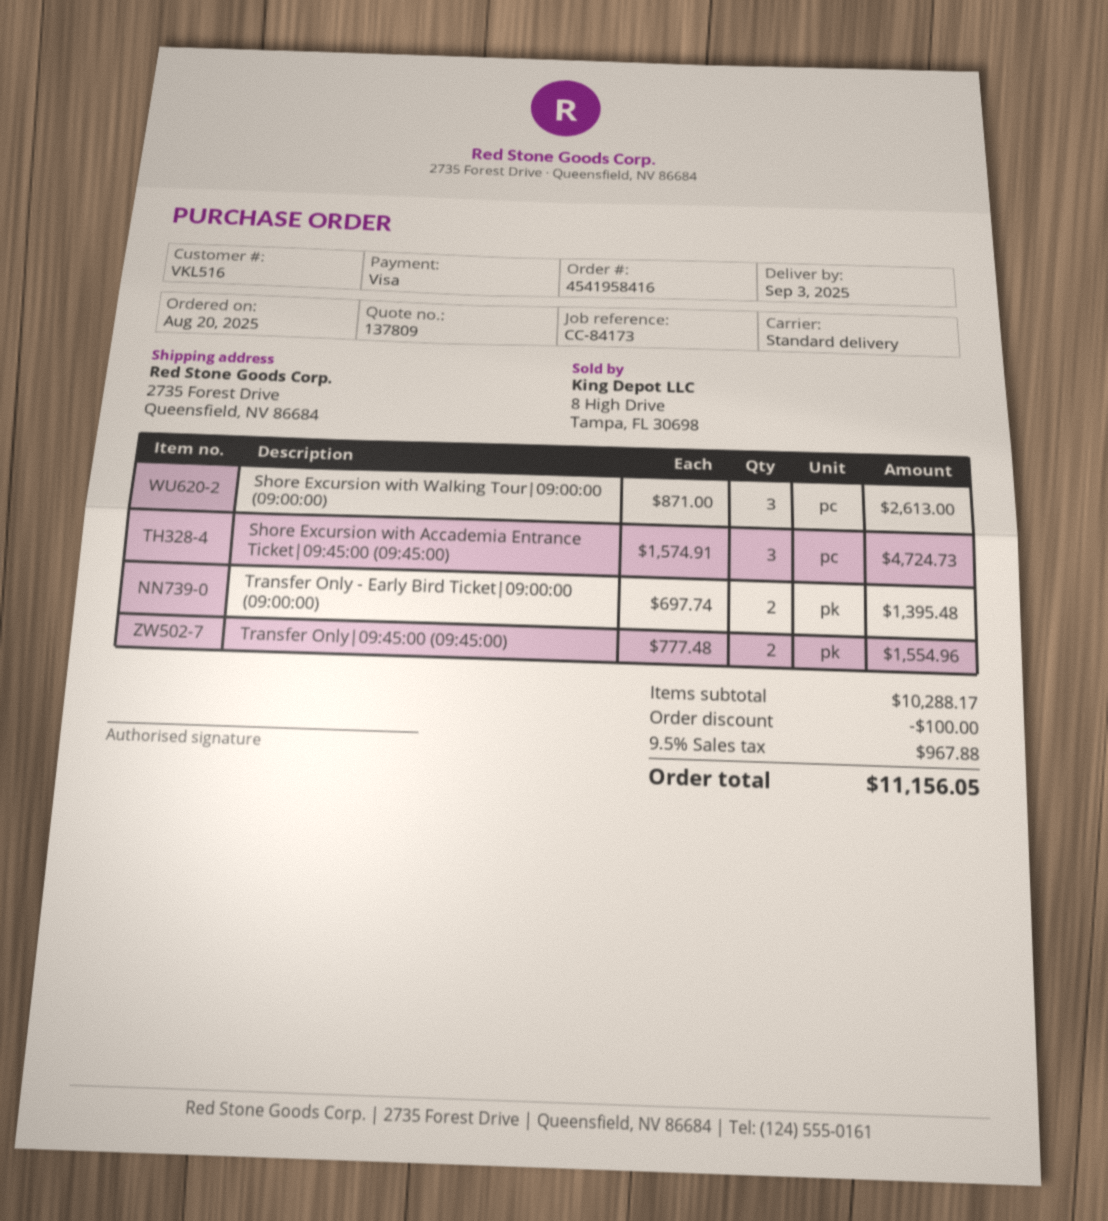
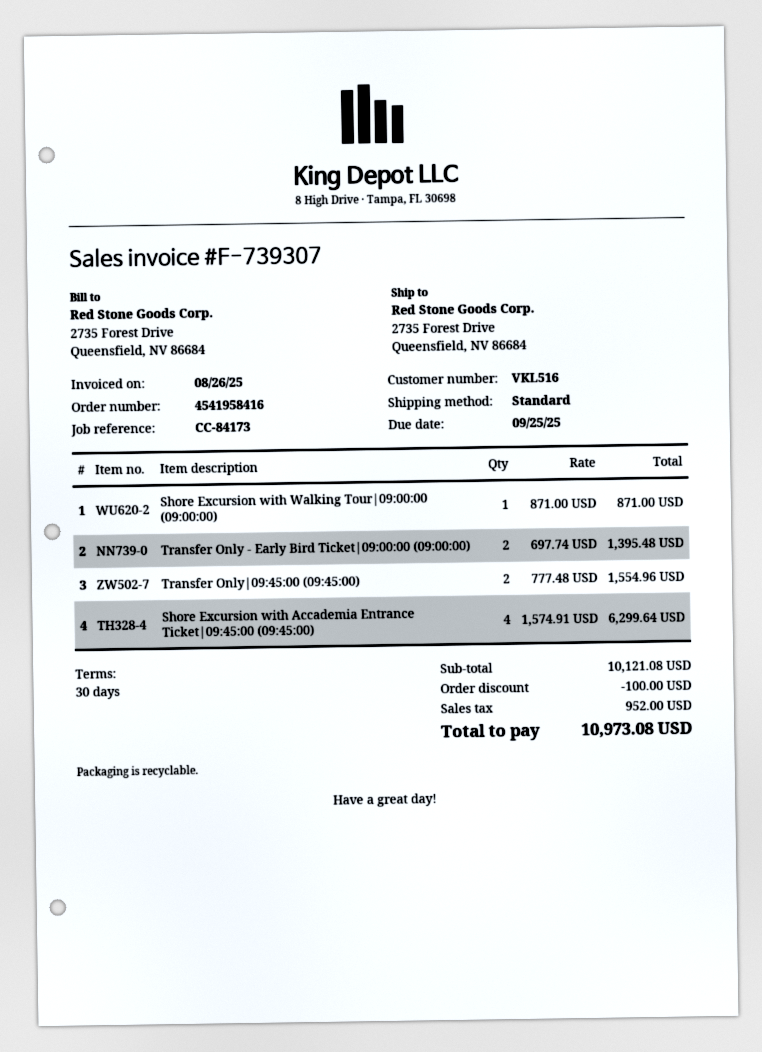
Shore Excursion with Walking Tour|09:00:00 (09:00:00): 3 x 871.00 = 2613.00 -> 1 x 871.00 = 871.00
Shore Excursion with Accademia Entrance Ticket|09:45:00 (09:45:00): 3 x 1574.91 = 4724.73 -> 4 x 1574.91 = 6299.64
subtotal: 10288.17 -> 10121.08
tax: 967.88 -> 952.00
total: 11156.05 -> 10973.08

